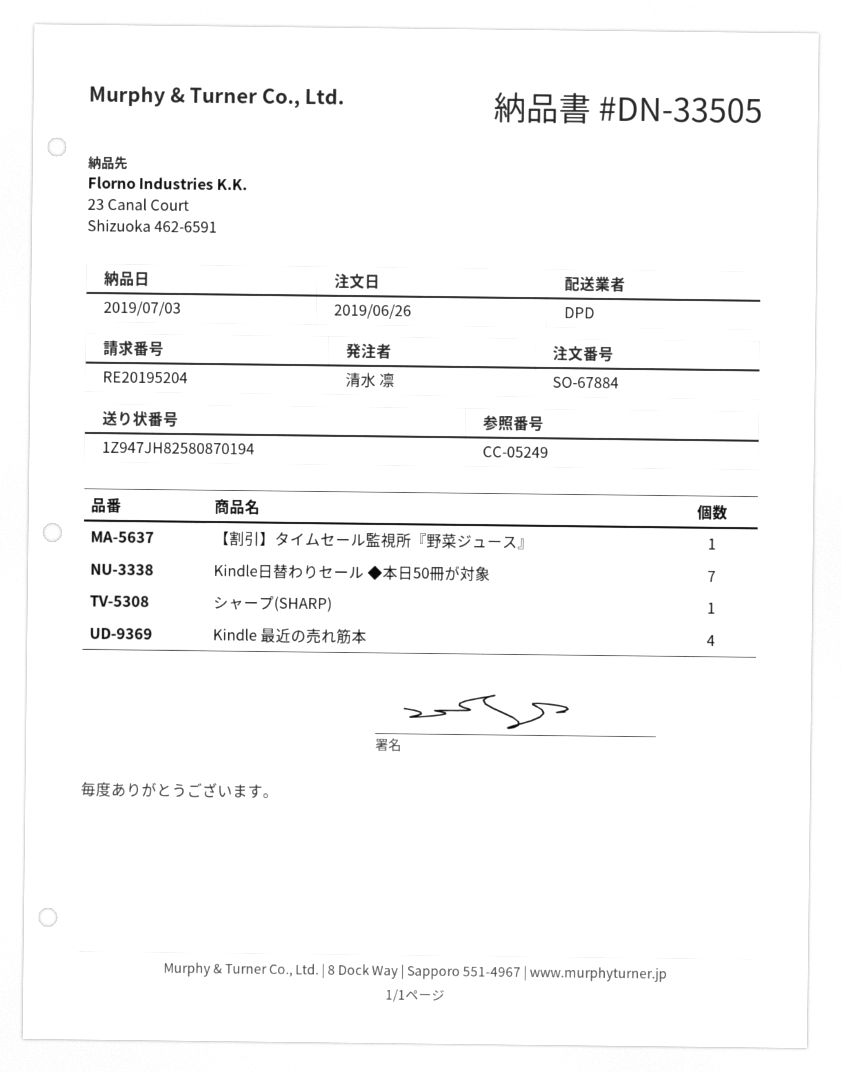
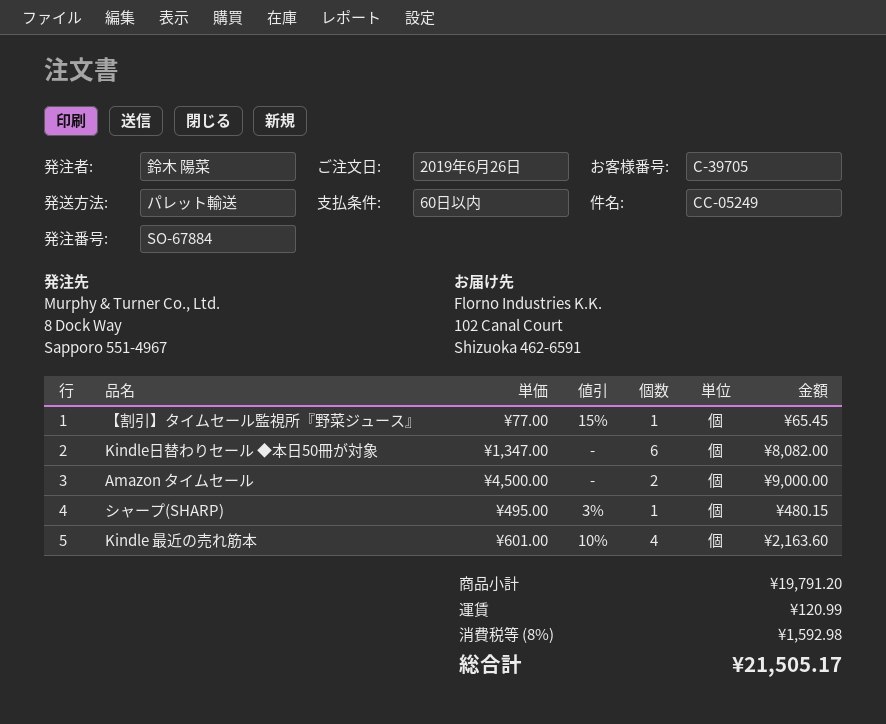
ordered by: 清水 凛 -> 鈴木 陽菜
shipping method: DPD -> pallet freight
ship to: 23 Canal Court, Shizuoka 462-6591 -> 102 Canal Court, Shizuoka 462-6591
Kindle日替わりセール ◆本日50冊が対象: 7 -> 6
Amazon タイムセール: none -> 2

